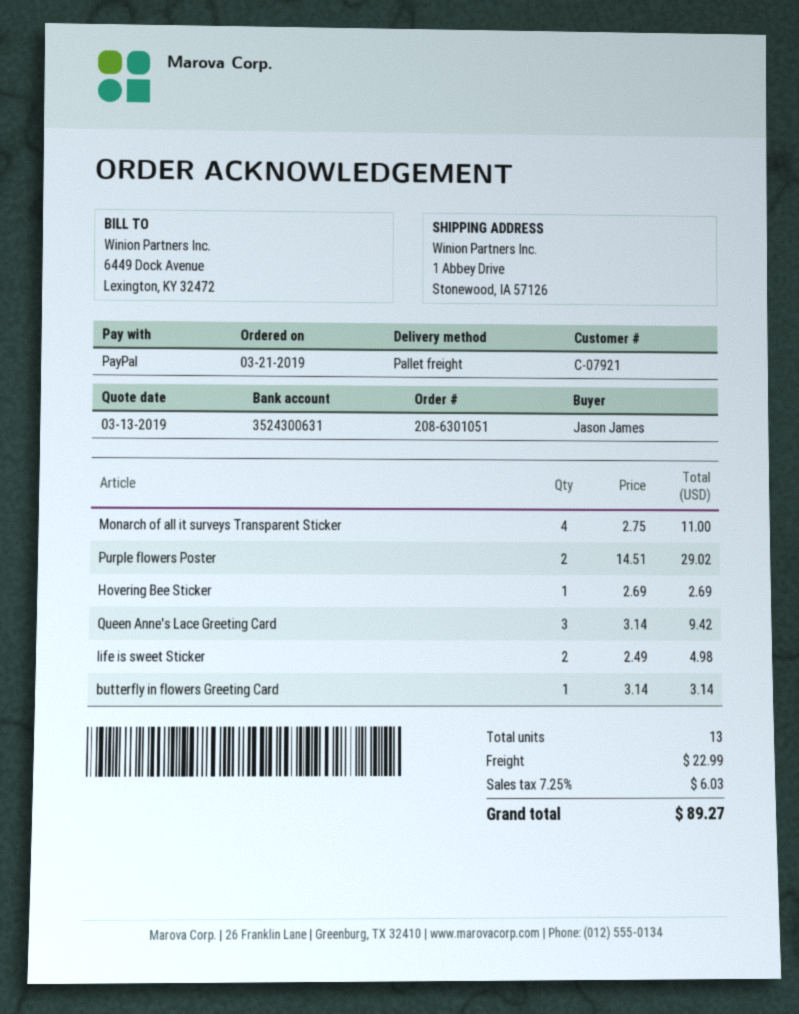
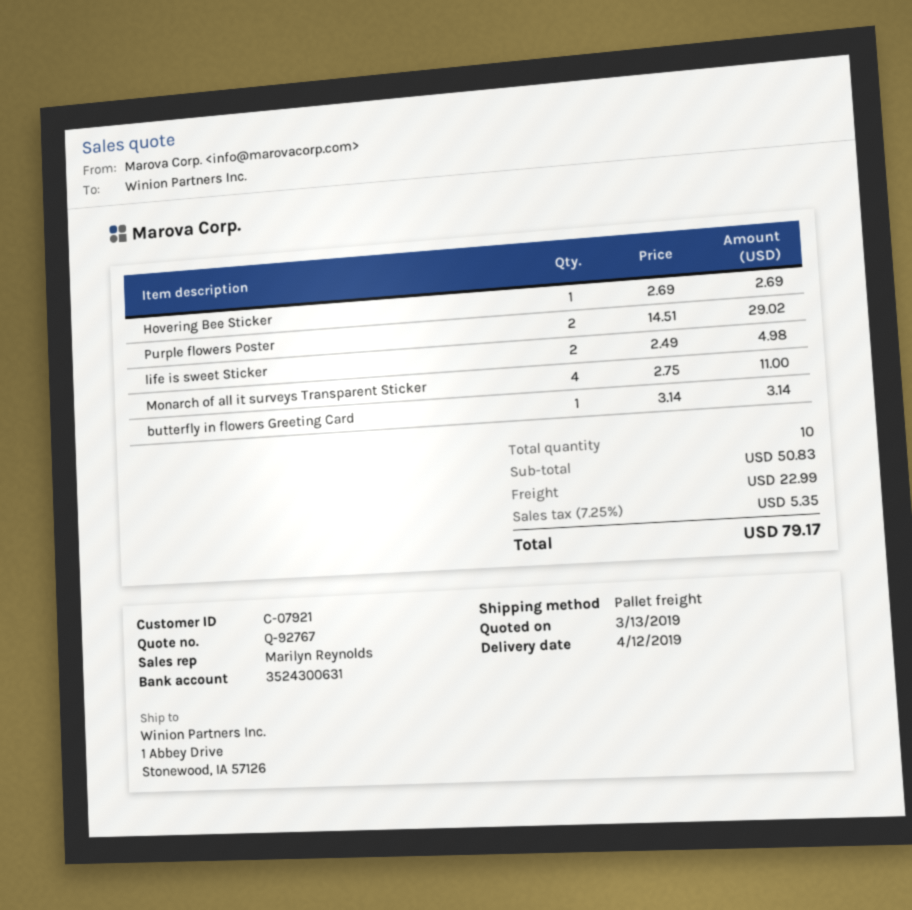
Queen Anne's Lace Greeting Card: 3 x 3.14 = 9.42 -> none
total quantity: 13 -> 10
tax: 7.25% = 6.03 -> 7.25% = 5.35
total: 89.27 -> 79.17

